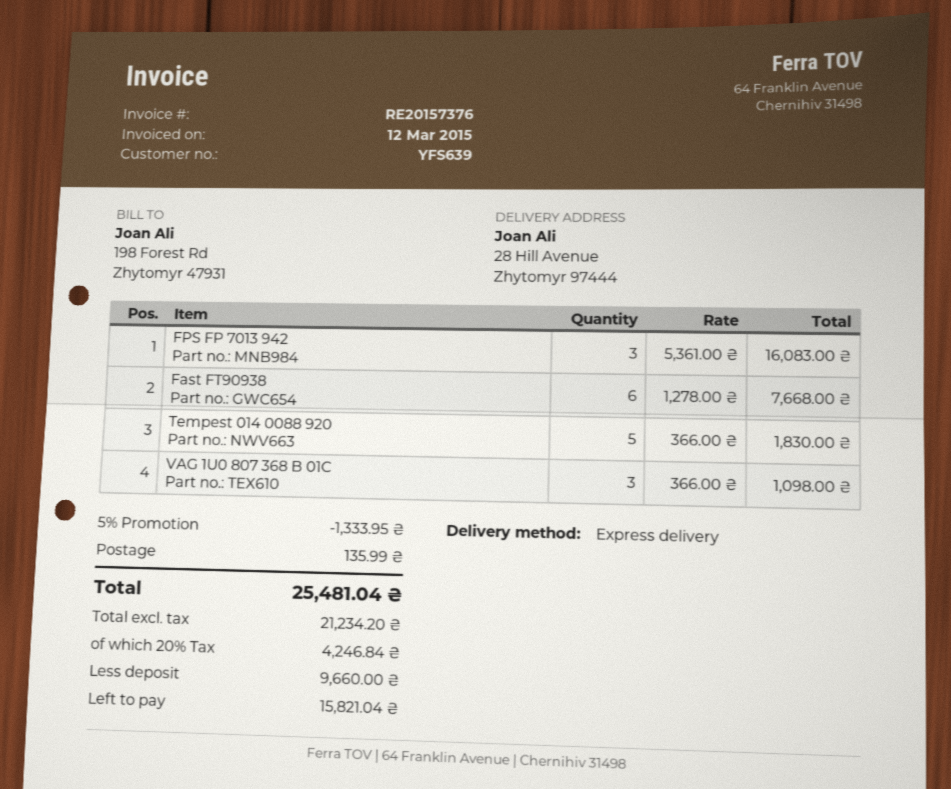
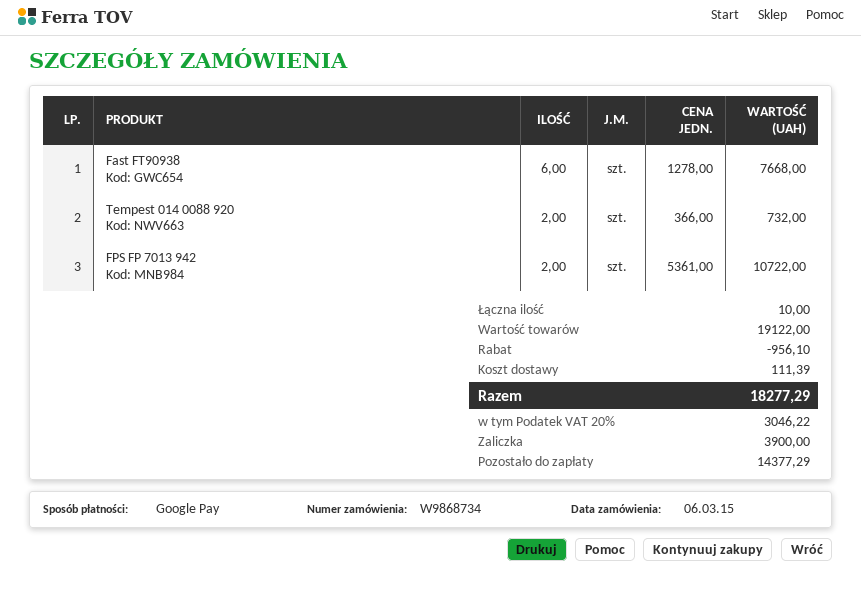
FPS FP 7013 942: 3 x 5361.00 = 16083.00 -> 2 x 5361.00 = 10722.00
Tempest 014 0088 920: 5 x 366.00 = 1830.00 -> 2 x 366.00 = 732.00
VAG 1U0 807 368 B 01C: 3 x 366.00 = 1098.00 -> none
discount: 1333.95 -> 956.10
shipping: 135.99 -> 111.39
tax: 20% = 4246.84 -> 20% = 3046.22
total: 25481.04 -> 18277.29
deposit: 9660.00 -> 3900.00
balance: 15821.04 -> 14377.29

